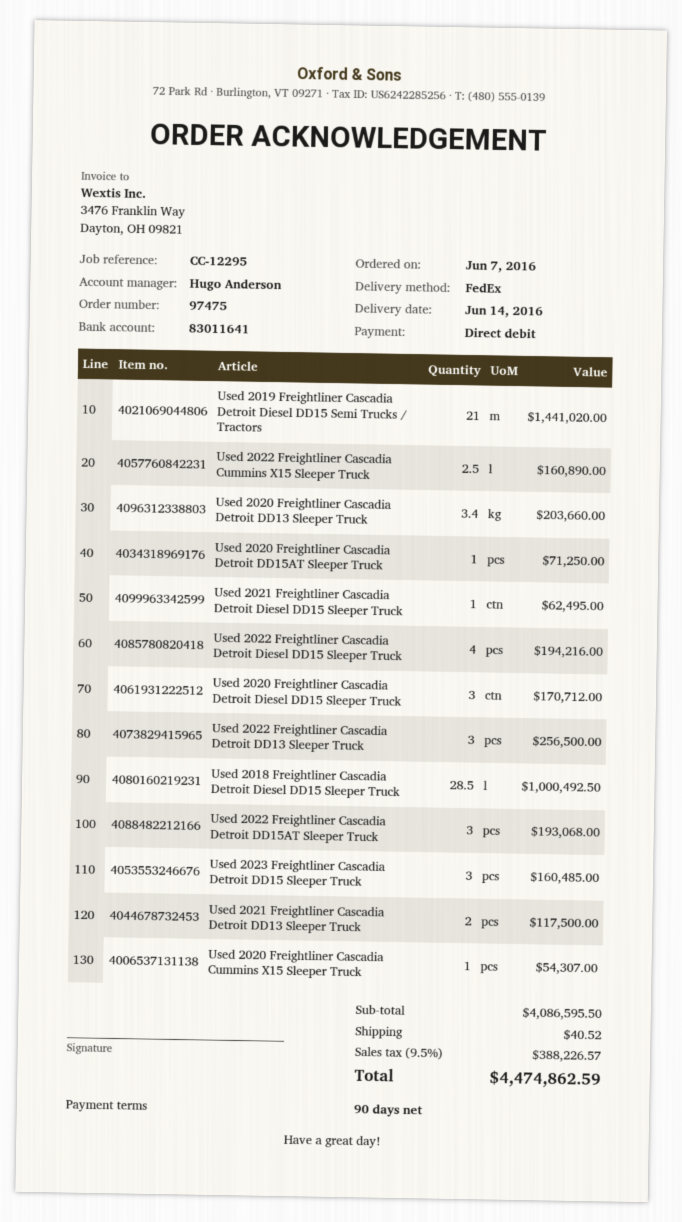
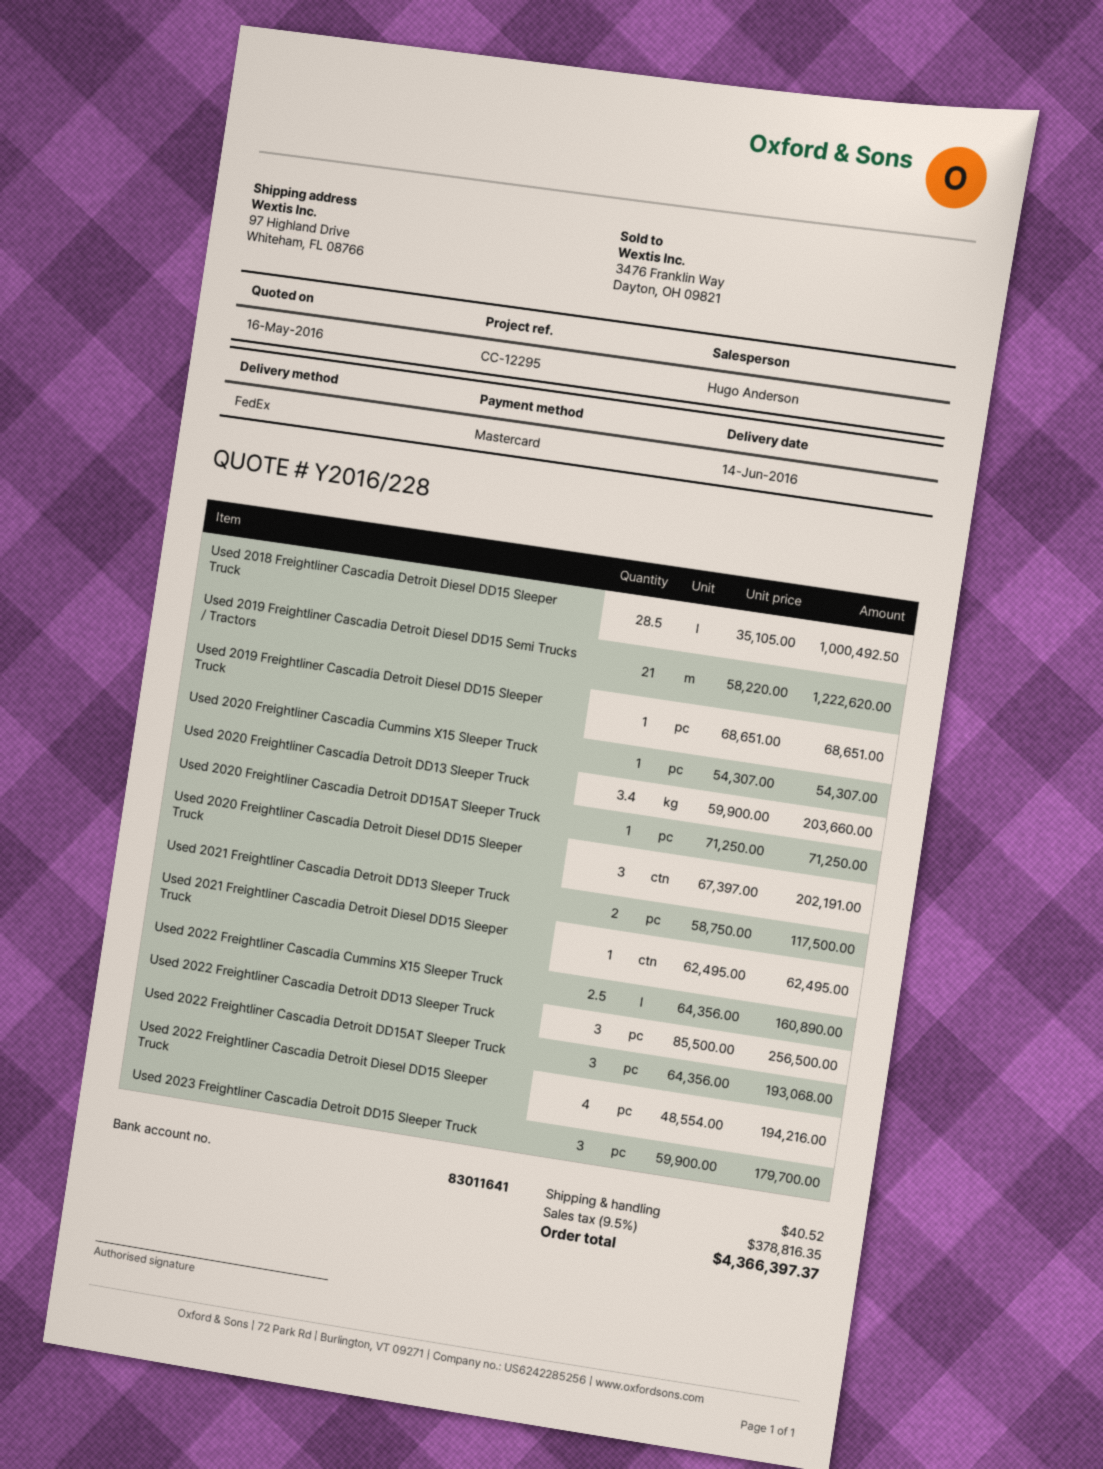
payment method: direct debit -> Mastercard
Used 2019 Freightliner Cascadia Detroit Diesel DD15 Semi Trucks / Tractors: 21 for 1441020.00 -> 21 for 1222620.00
Used 2020 Freightliner Cascadia Detroit Diesel DD15 Sleeper Truck: 3 for 170712.00 -> 3 for 202191.00
Used 2023 Freightliner Cascadia Detroit DD15 Sleeper Truck: 3 for 160485.00 -> 3 for 179700.00
Used 2019 Freightliner Cascadia Detroit Diesel DD15 Sleeper Truck: none -> 1 for 68651.00
tax: 9.5% = 388226.57 -> 9.5% = 378816.35
total: 4474862.59 -> 4366397.37

